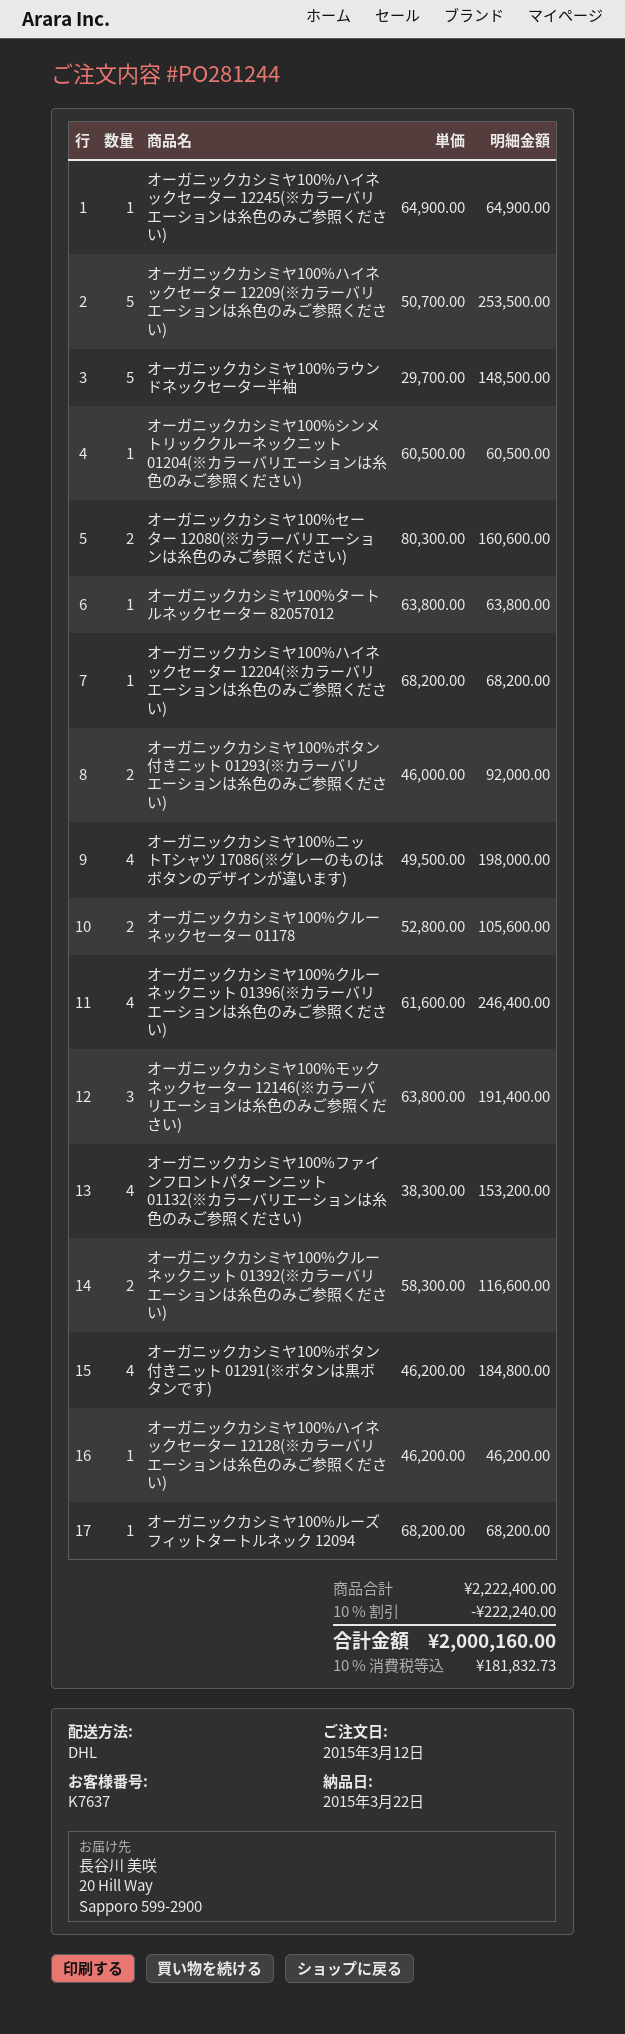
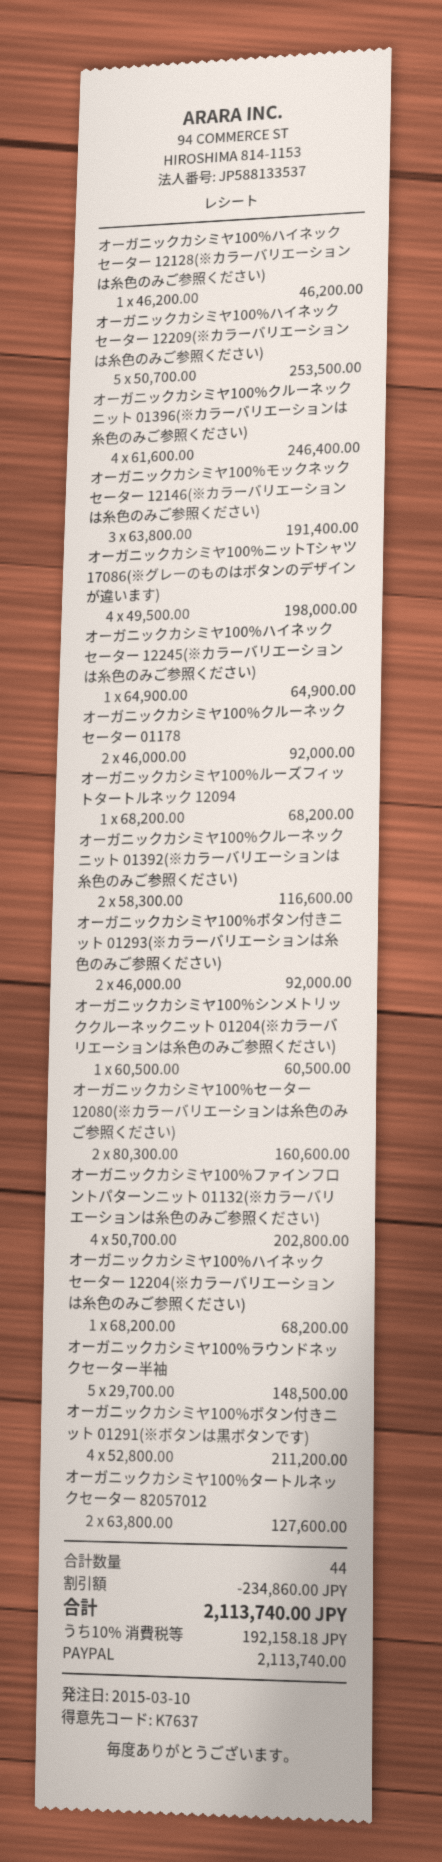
order date: 2015-03-12 -> 2015-03-10
オーガニックカシミヤ100%タートルネックセーター 82057012: 1 x 63800.00 = 63800.00 -> 2 x 63800.00 = 127600.00
オーガニックカシミヤ100%クルーネックセーター 01178: 2 x 52800.00 = 105600.00 -> 2 x 46000.00 = 92000.00
オーガニックカシミヤ100%ファインフロントパターンニット 01132(※カラーバリエーションは糸色のみご参照ください): 4 x 38300.00 = 153200.00 -> 4 x 50700.00 = 202800.00
オーガニックカシミヤ100%ボタン付きニット 01291(※ボタンは黒ボタンです): 4 x 46200.00 = 184800.00 -> 4 x 52800.00 = 211200.00
discount: 222240.00 -> 234860.00
tax: 10% = 181832.73 -> 10% = 192158.18
total: 2000160.00 -> 2113740.00

